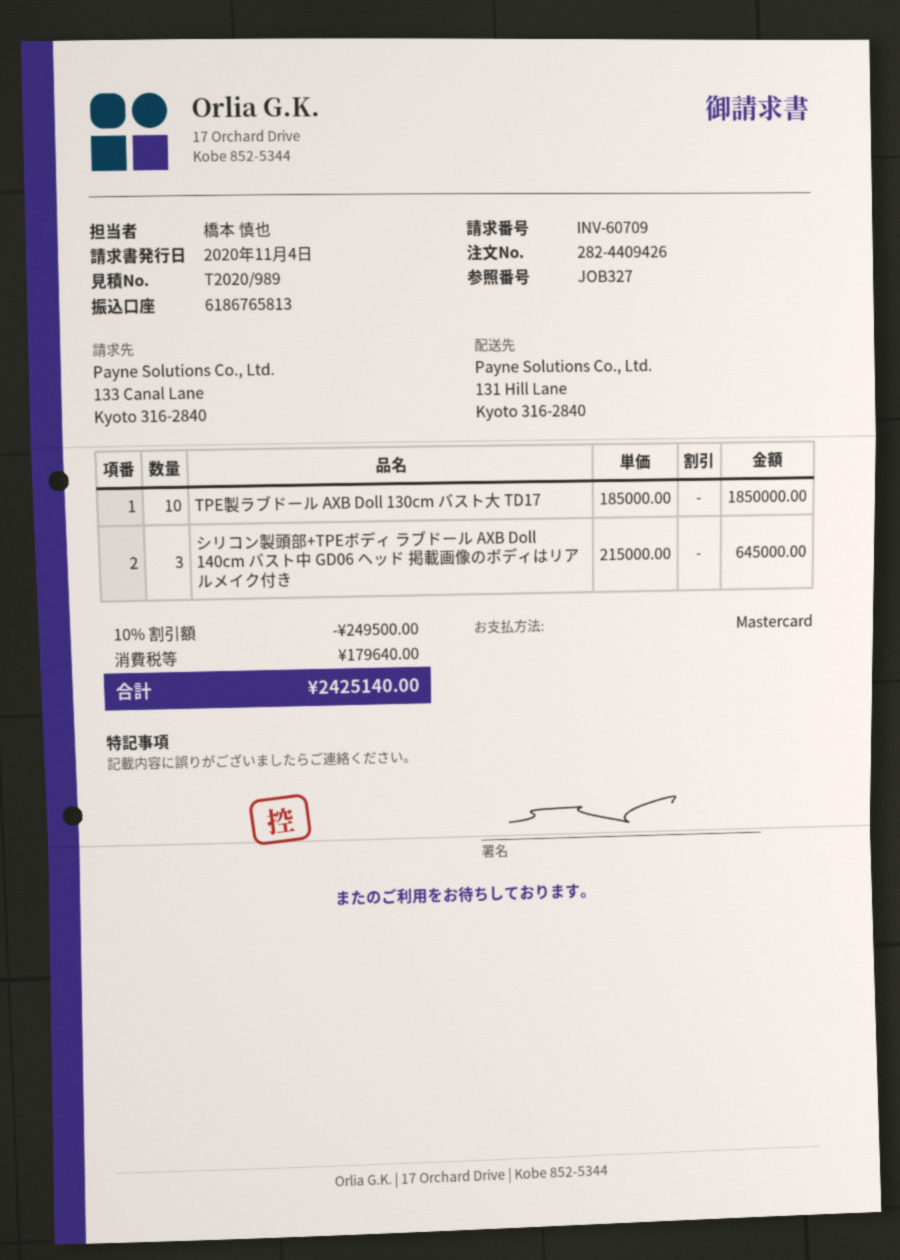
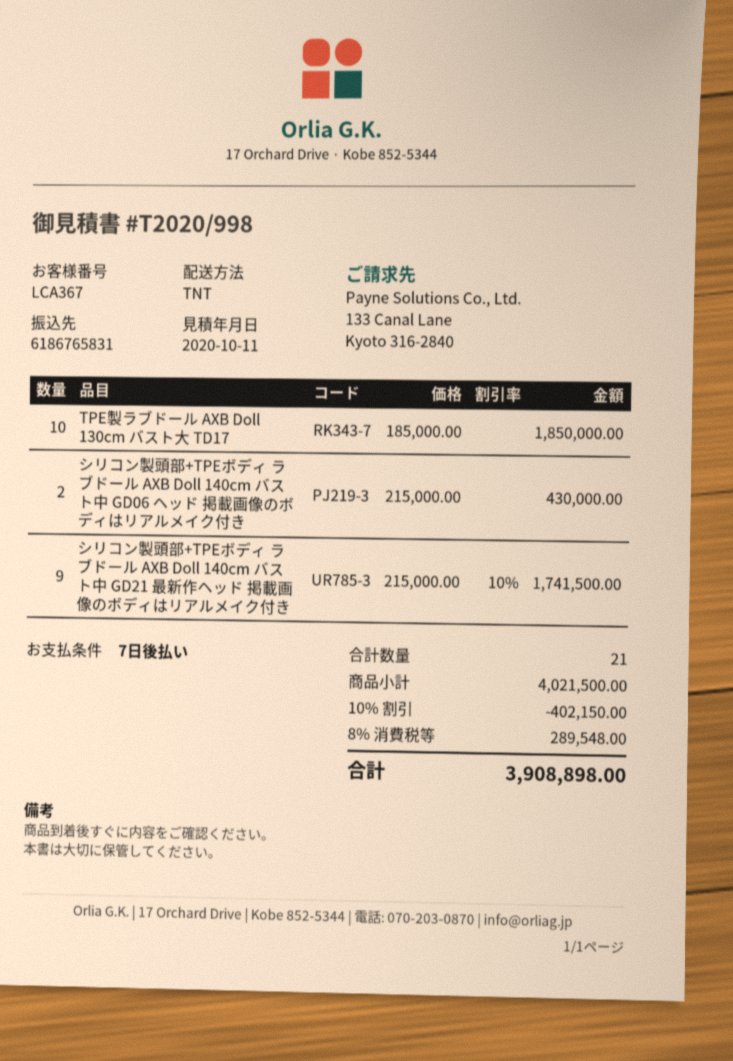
quote number: T2020/989 -> T2020/998
bank account: 6186765813 -> 6186765831
シリコン製頭部+TPEボディ ラブドール AXB Doll 140cm バスト中 GD06 ヘッド 掲載画像のボディはリアルメイク付き: 3 x 215000.00 = 645000.00 -> 2 x 215000.00 = 430000.00
シリコン製頭部+TPEボディ ラブドール AXB Doll 140cm バスト中 GD21 最新作ヘッド 掲載画像のボディはリアルメイク付き: none -> 9 x 215000.00 - 10% = 1741500.00
discount: 10% = 249500.00 -> 10% = 402150.00
tax: 179640.00 -> 289548.00
total: 2425140.00 -> 3908898.00

